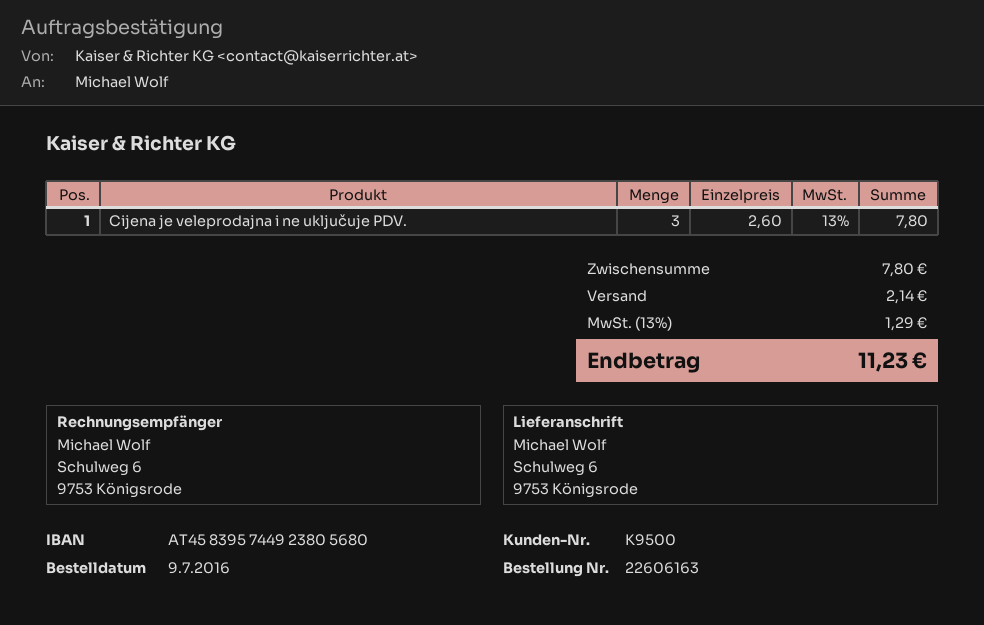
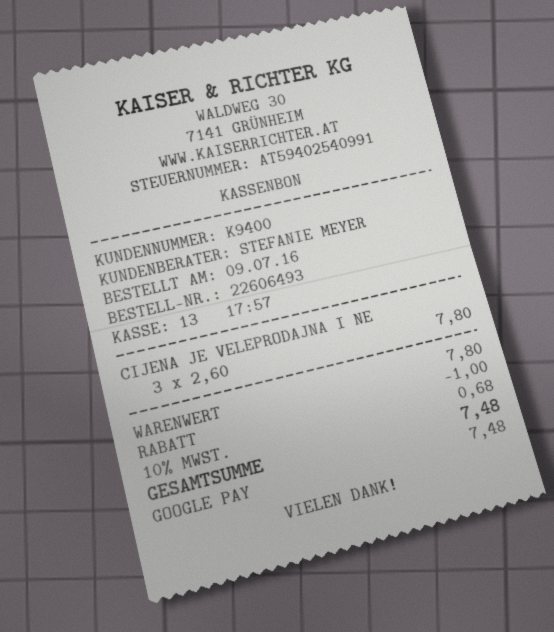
order number: 22606163 -> 22606493
customer number: K9500 -> K9400
discount: none -> 1.00
shipping: 2.14 -> none
tax: 13% = 1.29 -> 10% = 0.68
total: 11.23 -> 7.48

